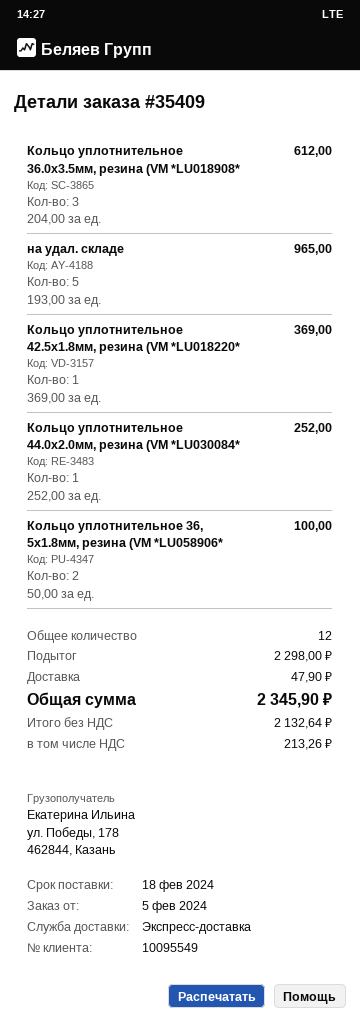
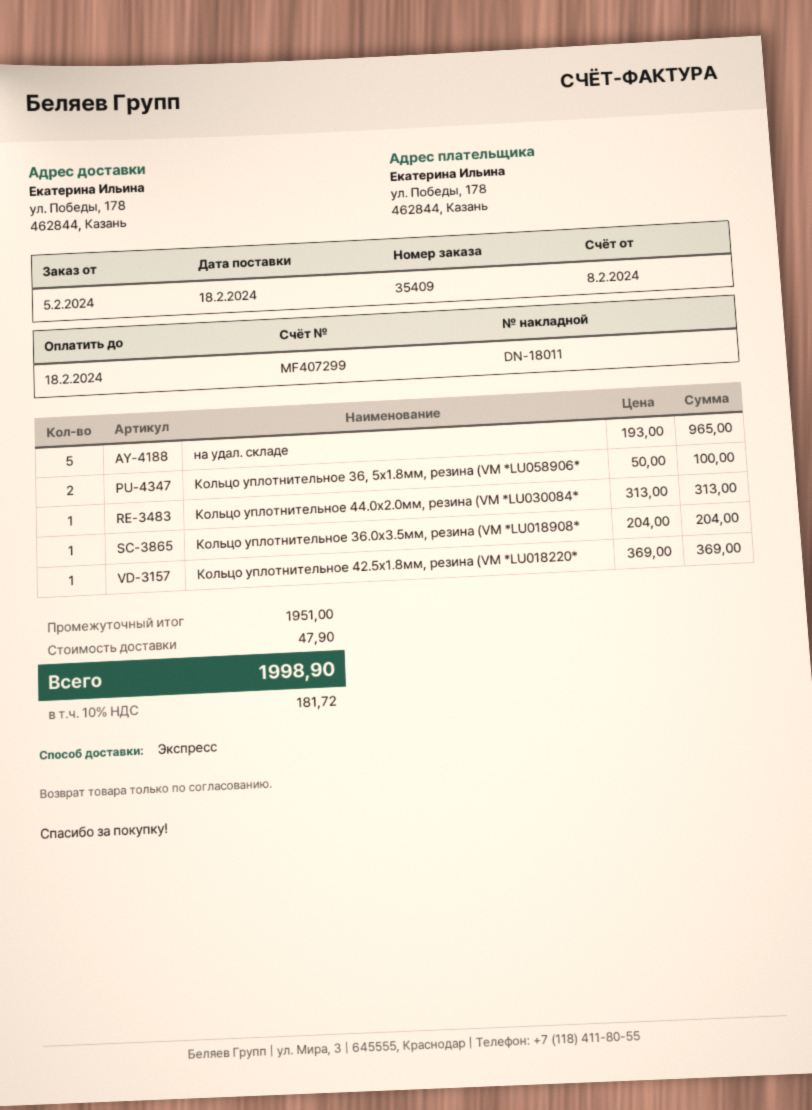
Кольцо уплотнительное 36.0х3.5мм, резина (VM *LU018908*: 3 x 204.00 = 612.00 -> 1 x 204.00 = 204.00
Кольцо уплотнительное 44.0х2.0мм, резина (VM *LU030084*: 1 x 252.00 = 252.00 -> 1 x 313.00 = 313.00
subtotal: 2298.00 -> 1951.00
tax: 213.26 -> 181.72
total: 2345.90 -> 1998.90

